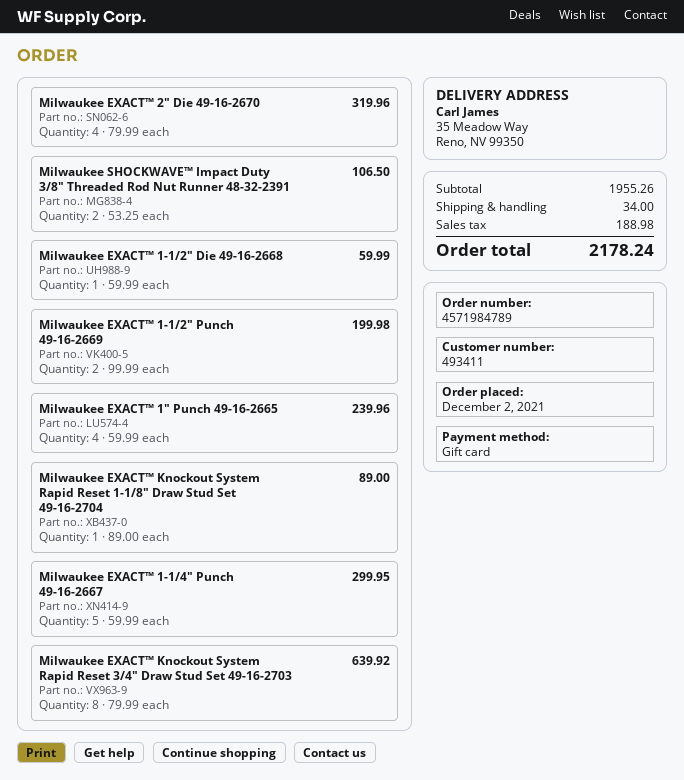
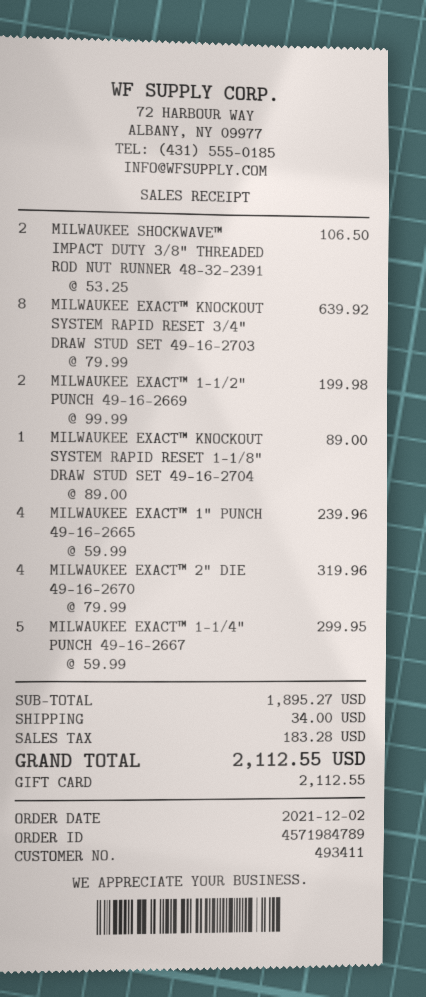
Milwaukee EXACT™ 1-1/2" Die 49-16-2668: 1 x 59.99 = 59.99 -> none
subtotal: 1955.26 -> 1895.27
tax: 188.98 -> 183.28
total: 2178.24 -> 2112.55

